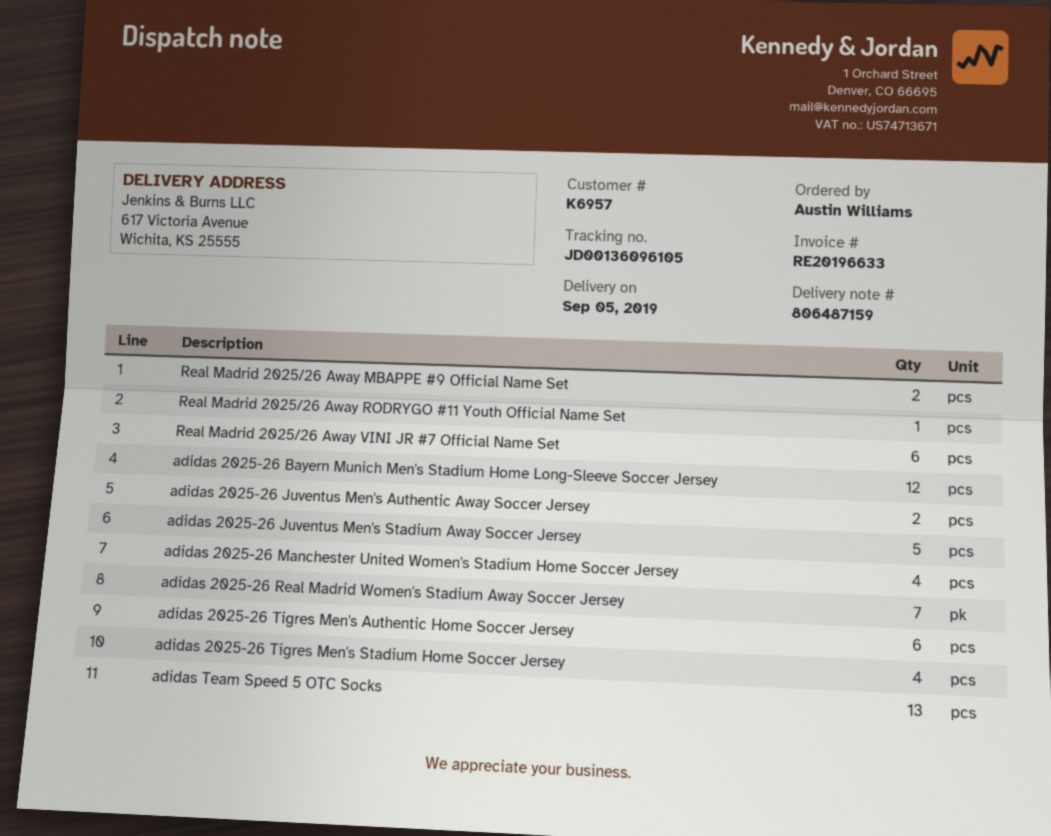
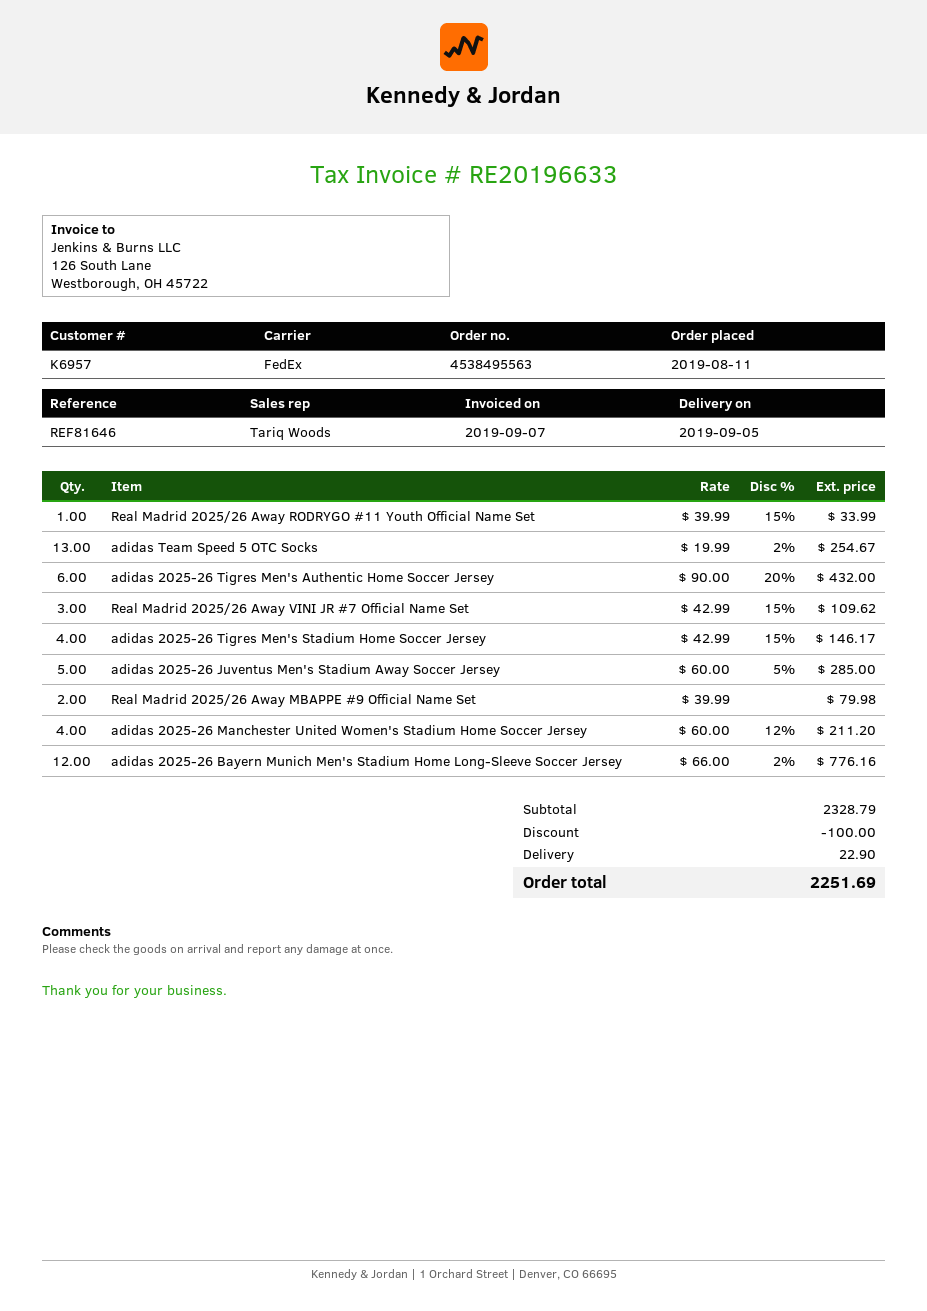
Real Madrid 2025/26 Away VINI JR #7 Official Name Set: 6 -> 3
adidas 2025-26 Juventus Men's Authentic Away Soccer Jersey: 2 -> none
adidas 2025-26 Real Madrid Women's Stadium Away Soccer Jersey: 7 -> none

